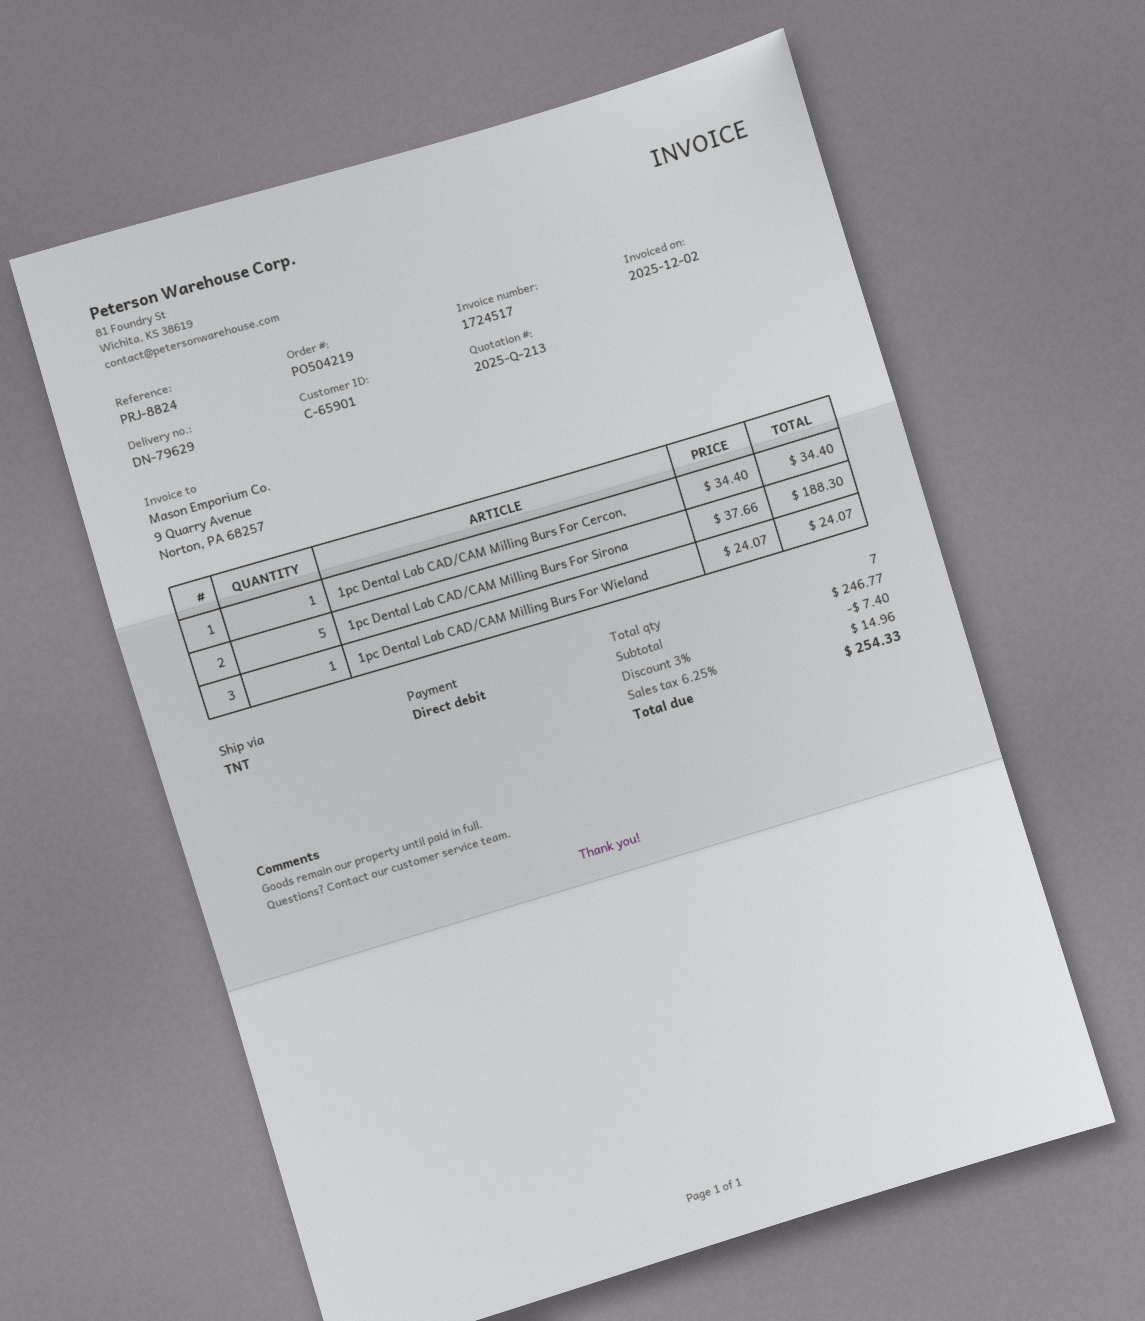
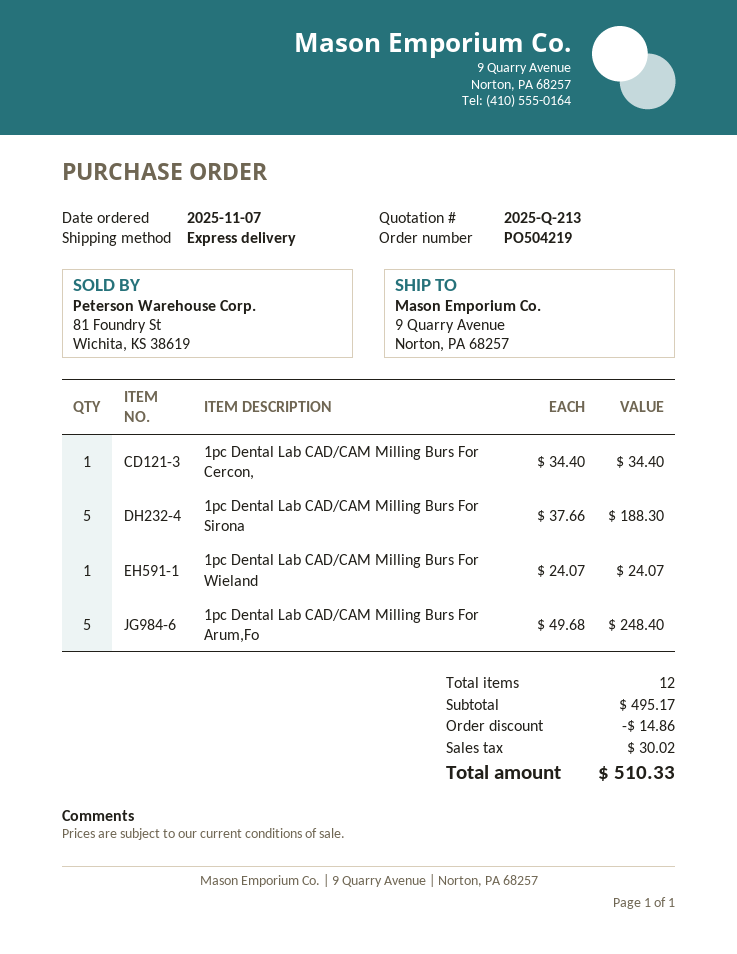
shipping method: TNT -> express
1pc Dental Lab CAD/CAM Milling Burs For Arum,Fo: none -> 5 x 49.68 = 248.40
total quantity: 7 -> 12
subtotal: 246.77 -> 495.17
discount: 7.40 -> 14.86
tax: 14.96 -> 30.02
total: 254.33 -> 510.33

